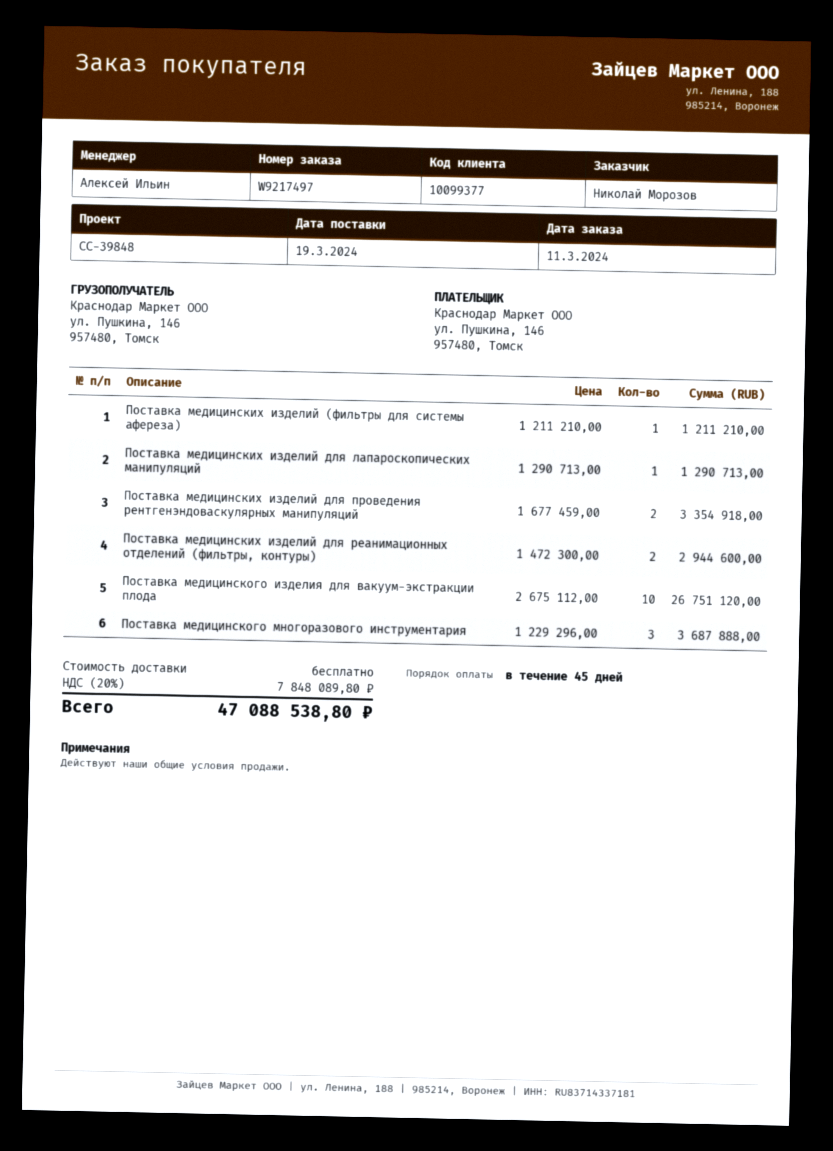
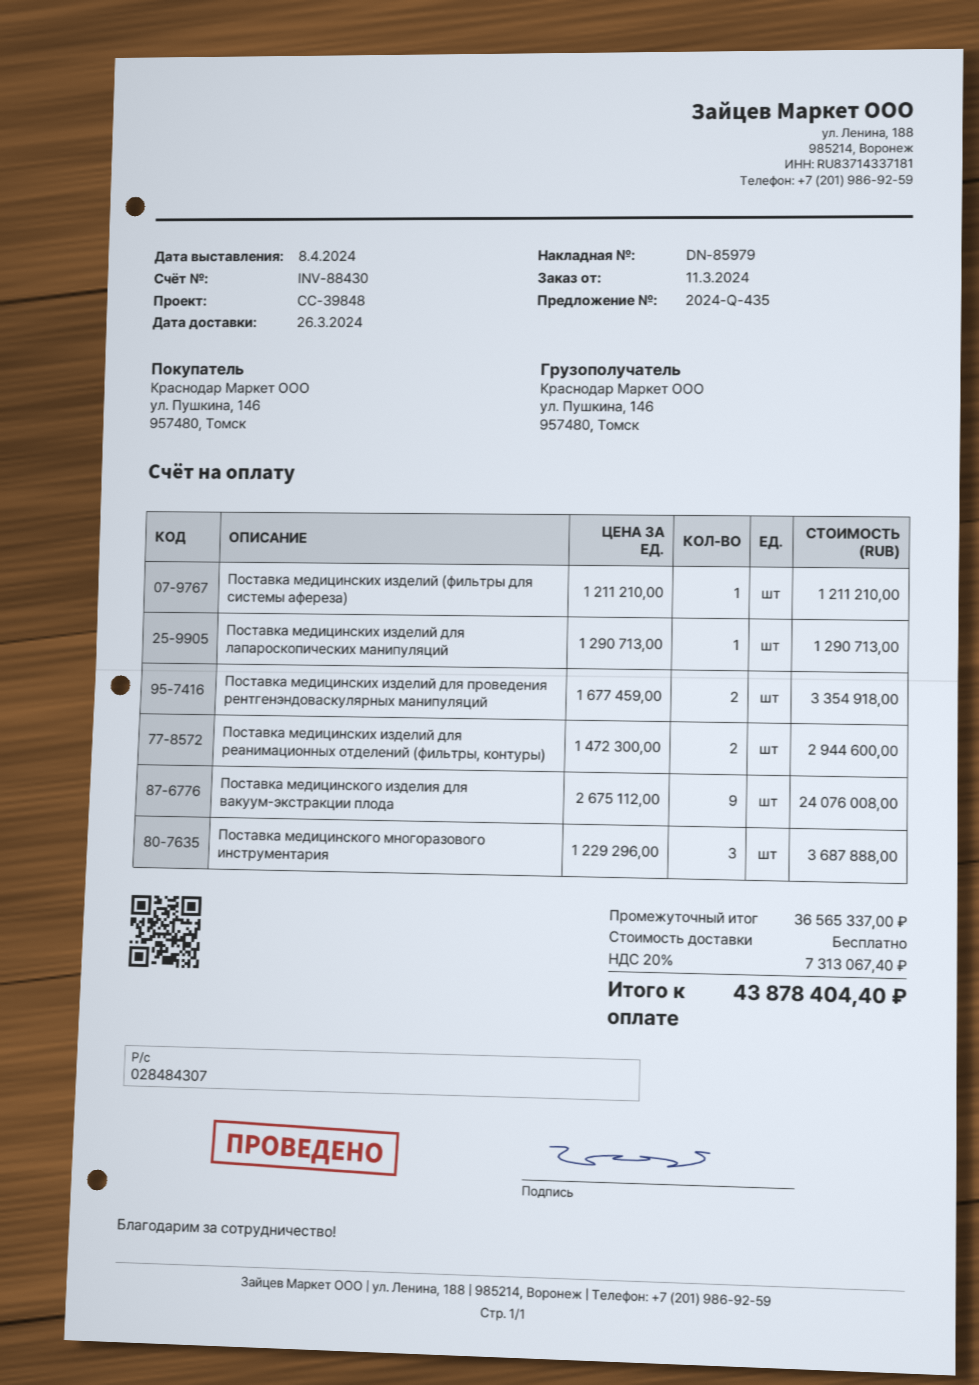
delivery date: 2024-03-19 -> 2024-03-26
Поставка медицинского изделия для вакуум-экстракции плода: 10 x 2675112.00 = 26751120.00 -> 9 x 2675112.00 = 24076008.00
tax: 20% = 7848089.80 -> 20% = 7313067.40
total: 47088538.80 -> 43878404.40

